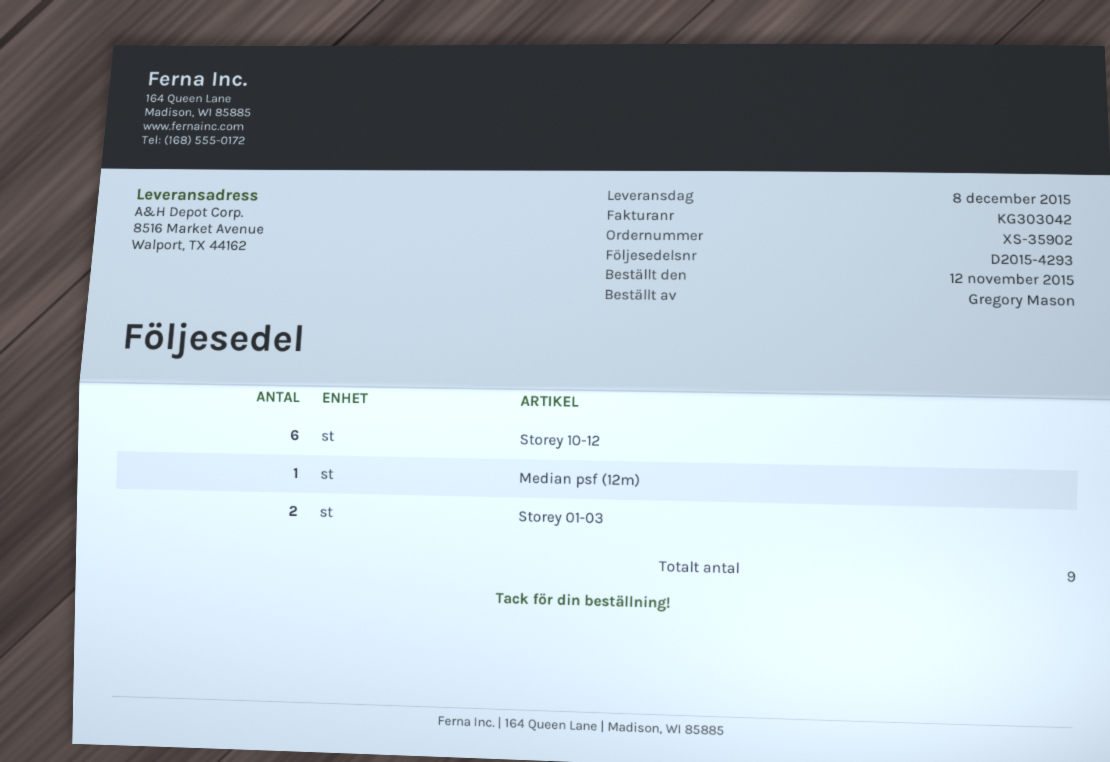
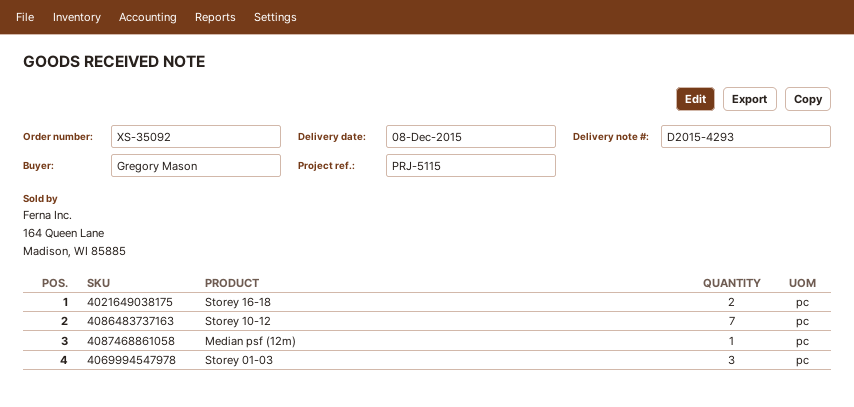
order number: XS-35902 -> XS-35092
Storey 10-12: 6 -> 7
Storey 01-03: 2 -> 3
Storey 16-18: none -> 2

